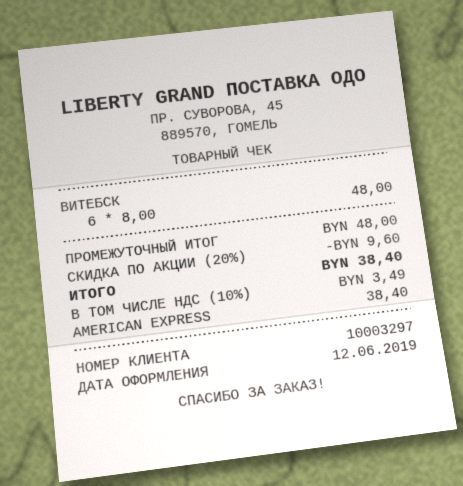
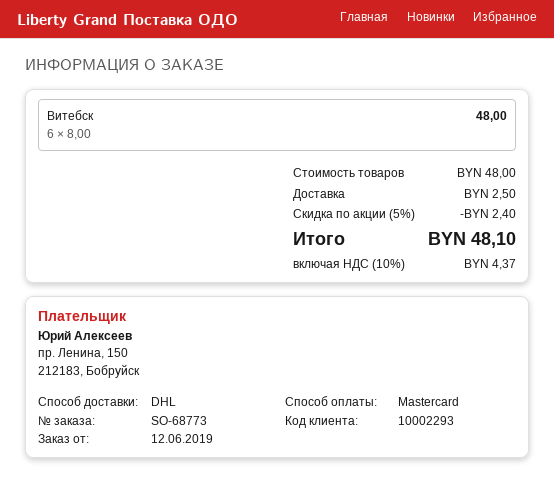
customer number: 10003297 -> 10002293
payment method: American Express -> Mastercard
discount: 20% = 9.60 -> 5% = 2.40
shipping: none -> 2.50
tax: 10% = 3.49 -> 10% = 4.37
total: 38.40 -> 48.10

